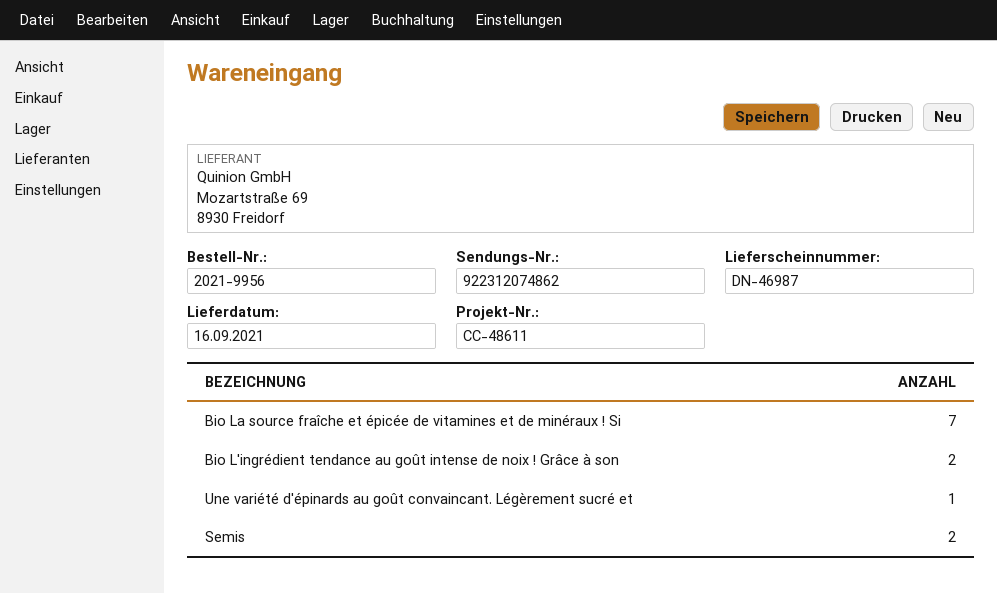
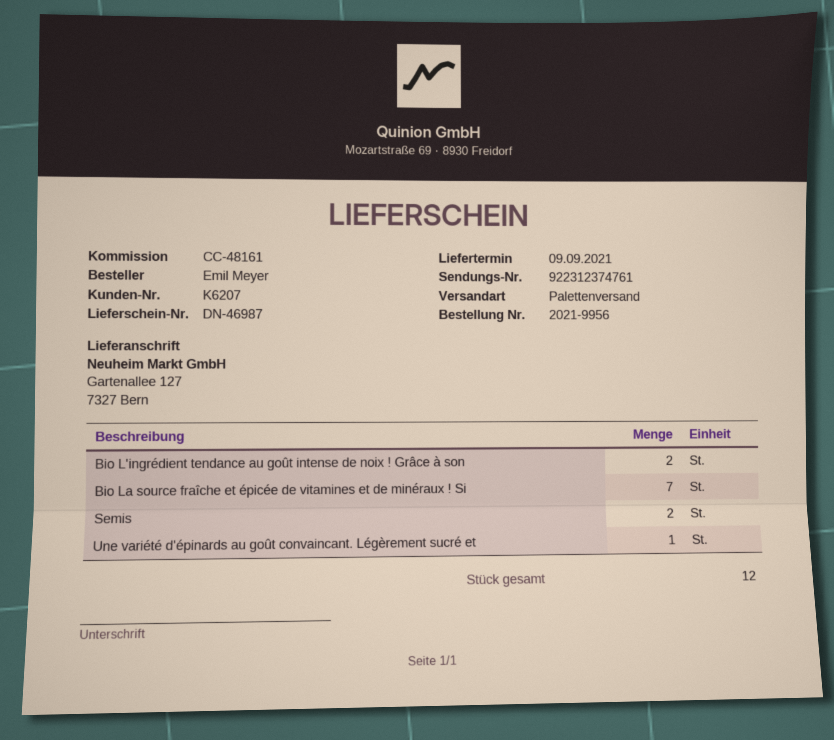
delivery date: 2021-09-16 -> 2021-09-09
reference: CC-48611 -> CC-48161
tracking number: 922312074862 -> 922312374761

